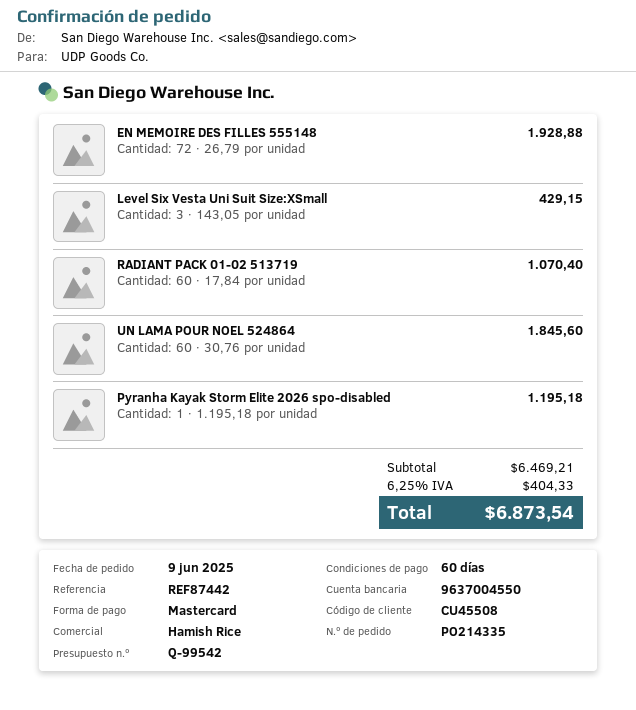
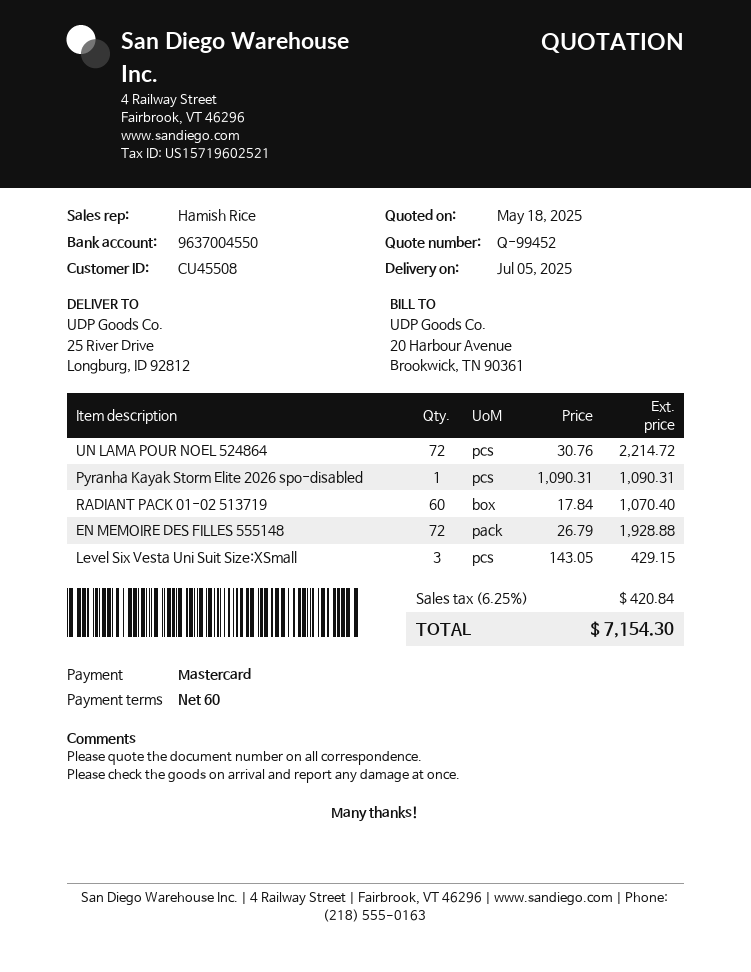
quote number: Q-99542 -> Q-99452
UN LAMA POUR NOEL 524864: 60 x 30.76 = 1845.60 -> 72 x 30.76 = 2214.72
Pyranha Kayak Storm Elite 2026 spo-disabled: 1 x 1195.18 = 1195.18 -> 1 x 1090.31 = 1090.31
tax: 6.25% = 404.33 -> 6.25% = 420.84
total: 6873.54 -> 7154.30

